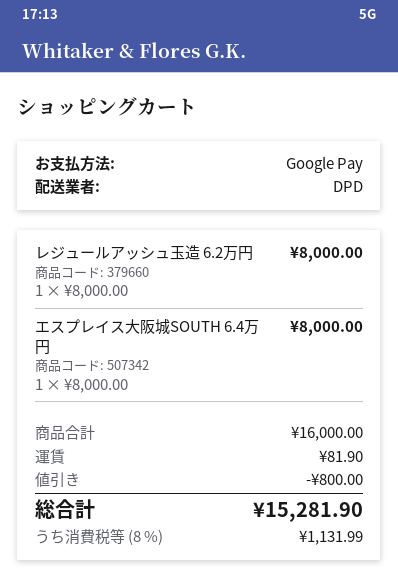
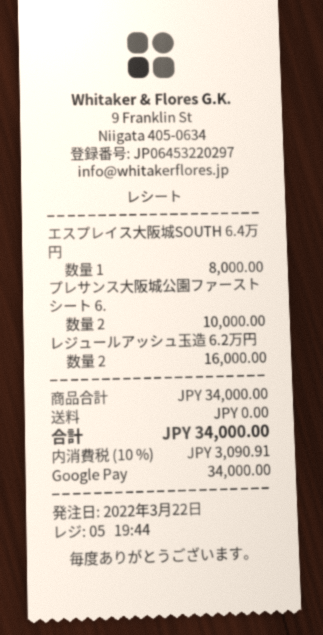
レジュールアッシュ玉造 6.2万円: 1 for 8000.00 -> 2 for 16000.00
プレサンス大阪城公園ファーストシート 6.: none -> 2 for 10000.00
subtotal: 16000.00 -> 34000.00
discount: 800.00 -> none
shipping: 81.90 -> 0.00
tax: 8% = 1131.99 -> 10% = 3090.91
total: 15281.90 -> 34000.00

